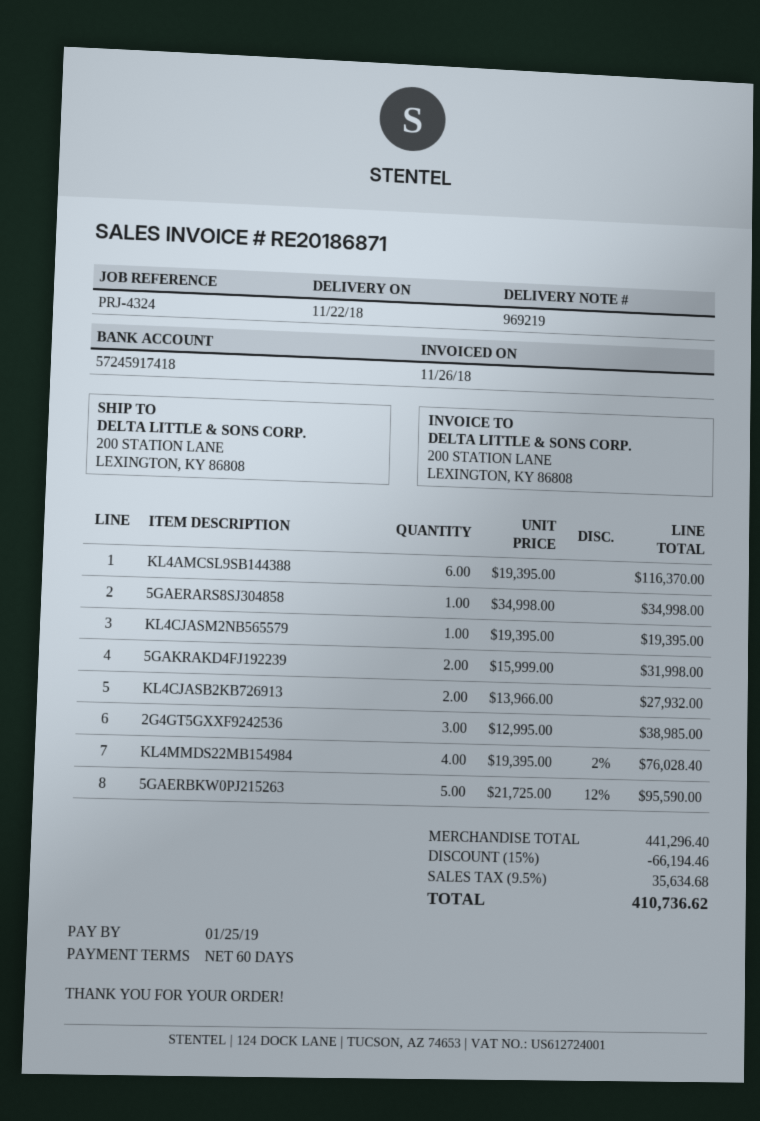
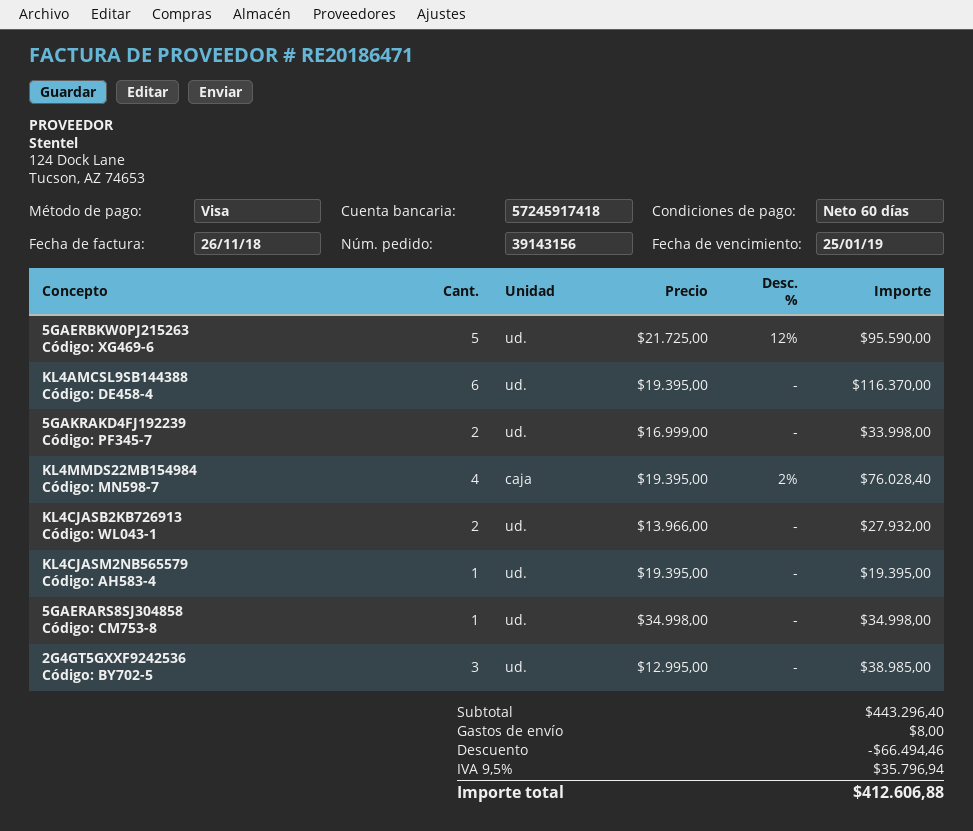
invoice number: RE20186871 -> RE20186471
5GAKRAKD4FJ192239: 2 x 15999.00 = 31998.00 -> 2 x 16999.00 = 33998.00
subtotal: 441296.40 -> 443296.40
discount: 66194.46 -> 66494.46
shipping: none -> 8.00
tax: 9.5% = 35634.68 -> 9.5% = 35796.94
total: 410736.62 -> 412606.88

